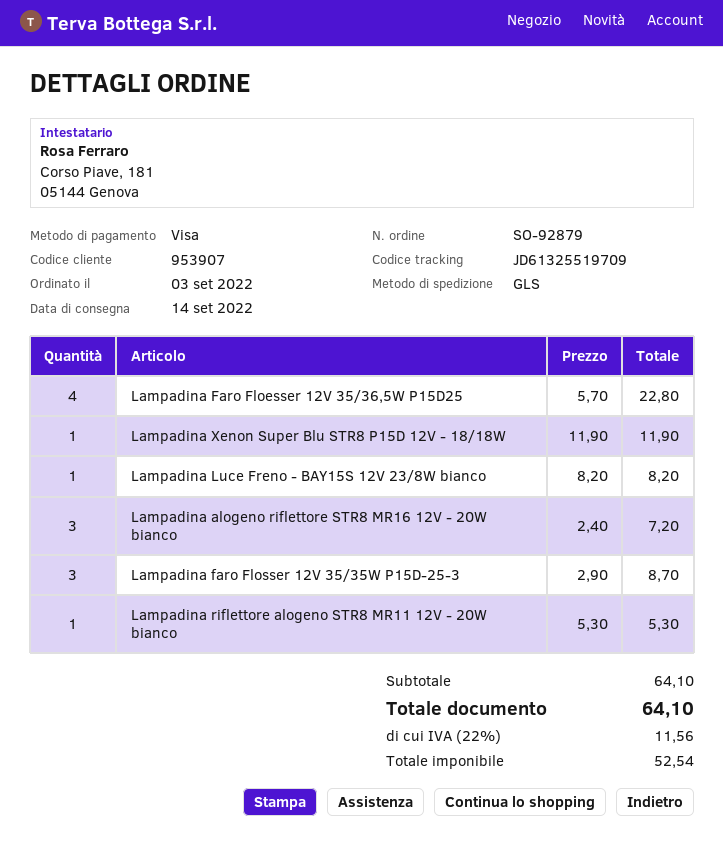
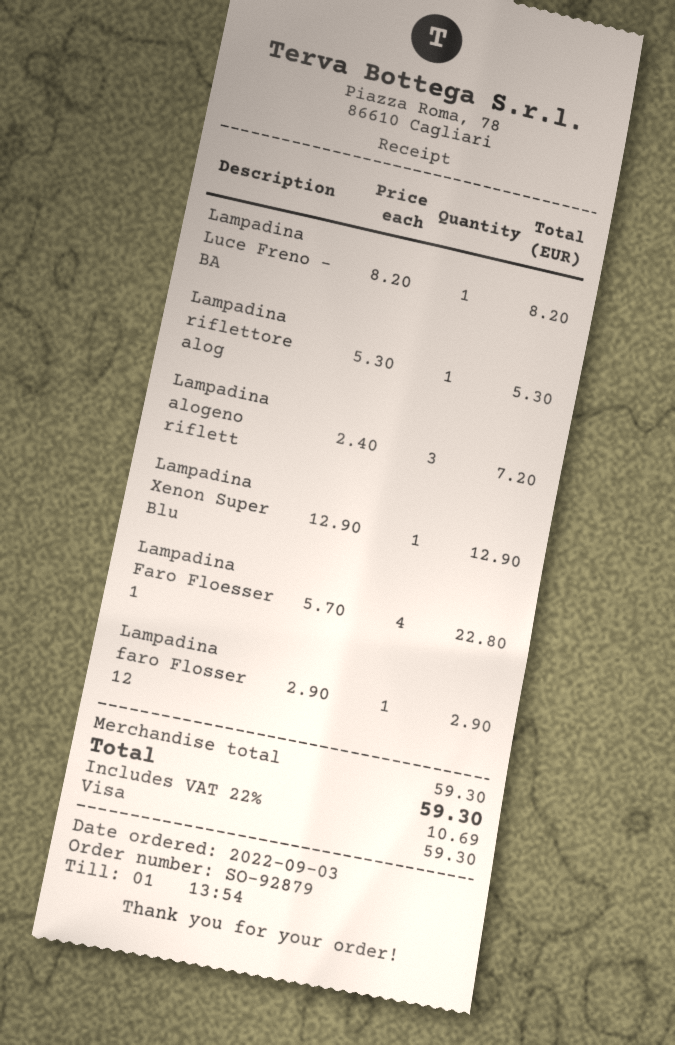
Lampadina Xenon Super Blu STR8 P15D 12V - 18/18W: 1 x 11.90 = 11.90 -> 1 x 12.90 = 12.90
Lampadina faro Flosser 12V 35/35W P15D-25-3: 3 x 2.90 = 8.70 -> 1 x 2.90 = 2.90
subtotal: 64.10 -> 59.30
tax: 22% = 11.56 -> 22% = 10.69
total: 64.10 -> 59.30

